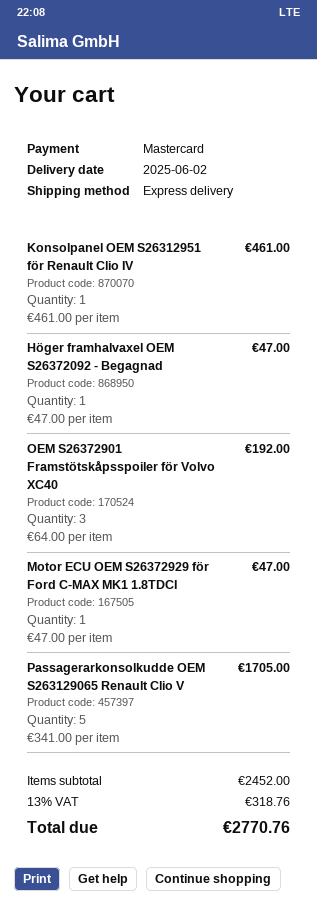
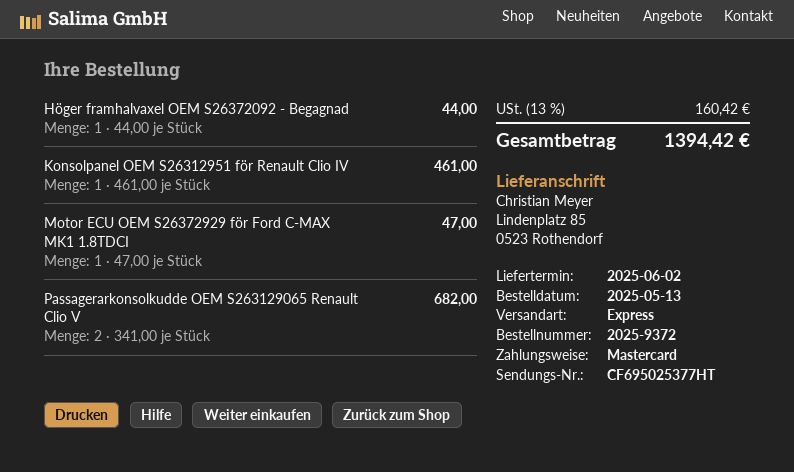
Höger framhalvaxel OEM S26372092 - Begagnad: 1 x 47.00 = 47.00 -> 1 x 44.00 = 44.00
OEM S26372901 Framstötskåpsspoiler för Volvo XC40: 3 x 64.00 = 192.00 -> none
Passagerarkonsolkudde OEM S263129065 Renault Clio V: 5 x 341.00 = 1705.00 -> 2 x 341.00 = 682.00
tax: 13% = 318.76 -> 13% = 160.42
total: 2770.76 -> 1394.42

